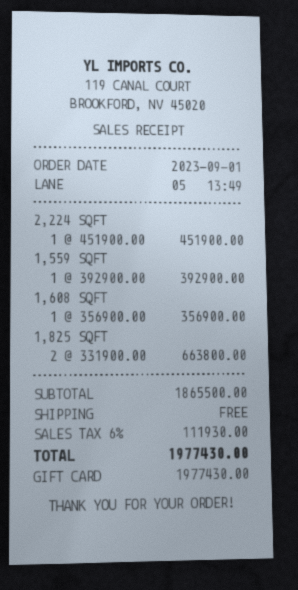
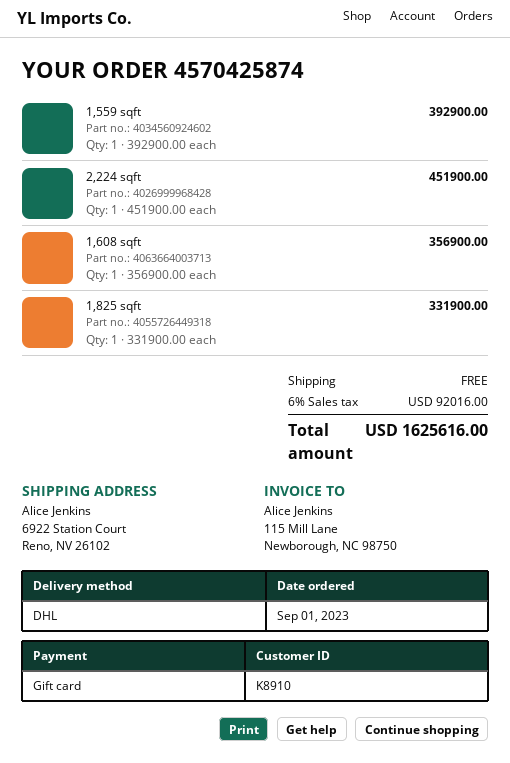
1,825 SQFT: 2 x 331900.00 = 663800.00 -> 1 x 331900.00 = 331900.00
tax: 6% = 111930.00 -> 6% = 92016.00
total: 1977430.00 -> 1625616.00

